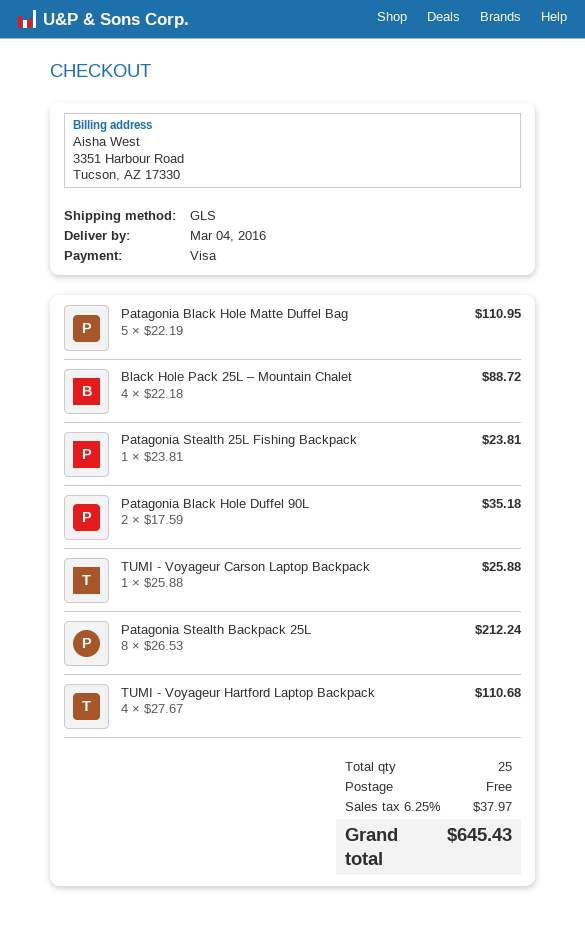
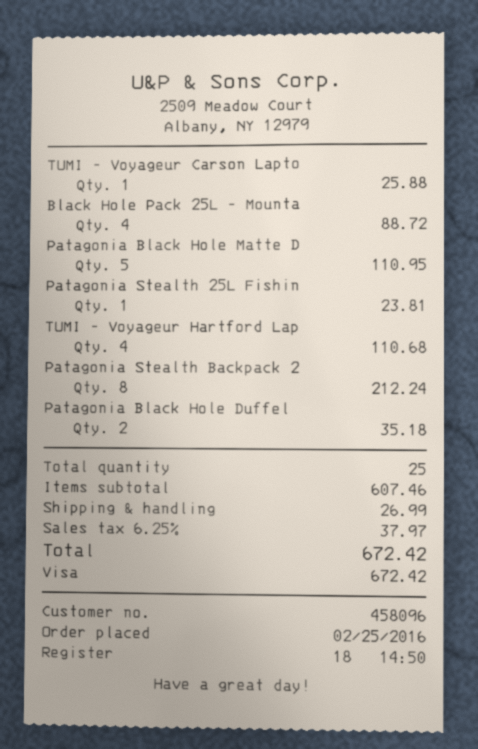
shipping: 0.00 -> 26.99
total: 645.43 -> 672.42

